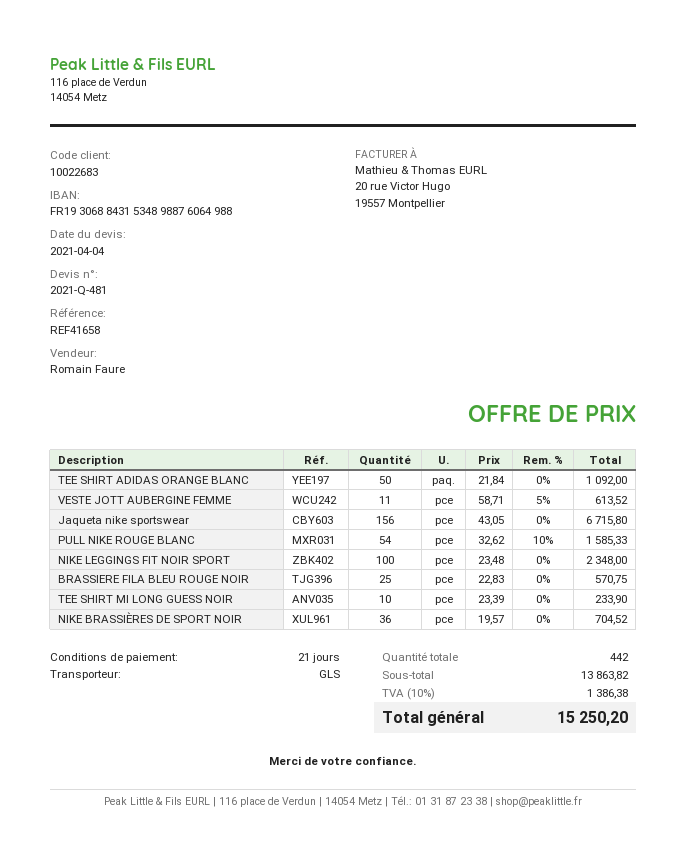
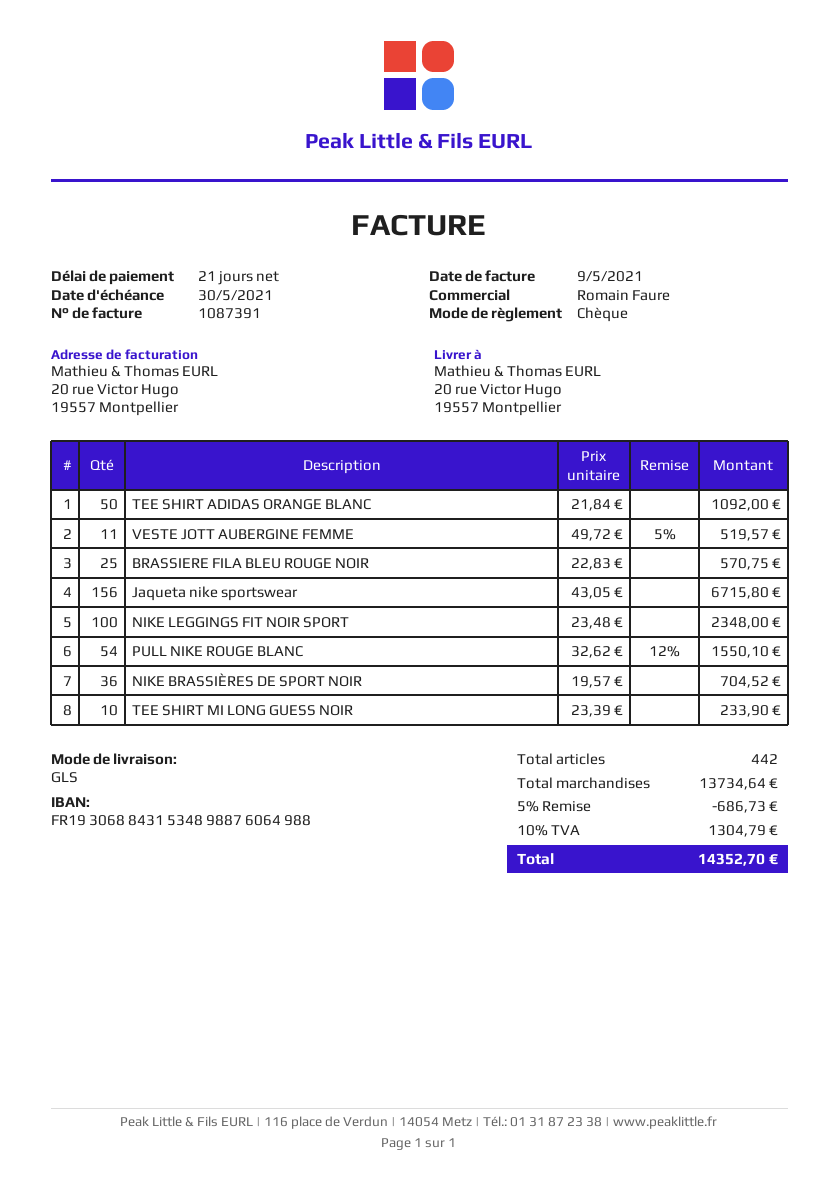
VESTE JOTT AUBERGINE FEMME: 11 x 58.71 - 5% = 613.52 -> 11 x 49.72 - 5% = 519.57
PULL NIKE ROUGE BLANC: 54 x 32.62 - 10% = 1585.33 -> 54 x 32.62 - 12% = 1550.10
subtotal: 13863.82 -> 13734.64
discount: none -> 5% = 686.73
tax: 10% = 1386.38 -> 10% = 1304.79
total: 15250.20 -> 14352.70

